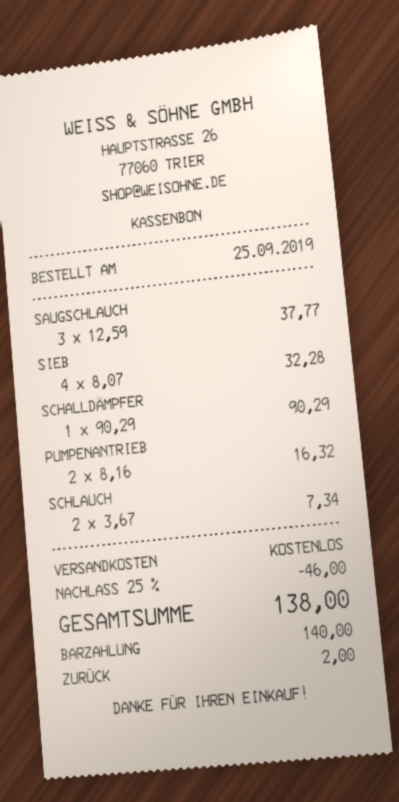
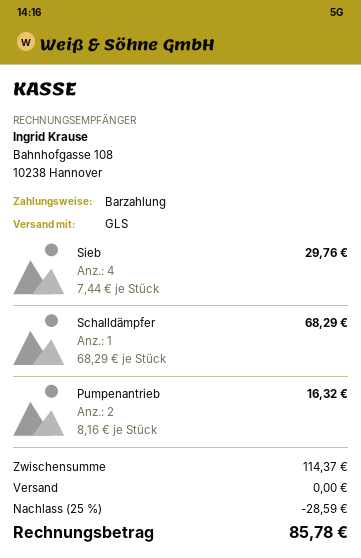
SAUGSCHLAUCH: 3 x 12.59 = 37.77 -> none
SIEB: 4 x 8.07 = 32.28 -> 4 x 7.44 = 29.76
SCHALLDÄMPFER: 1 x 90.29 = 90.29 -> 1 x 68.29 = 68.29
SCHLAUCH: 2 x 3.67 = 7.34 -> none
discount: 25% = 46.00 -> 25% = 28.59
total: 138.00 -> 85.78

